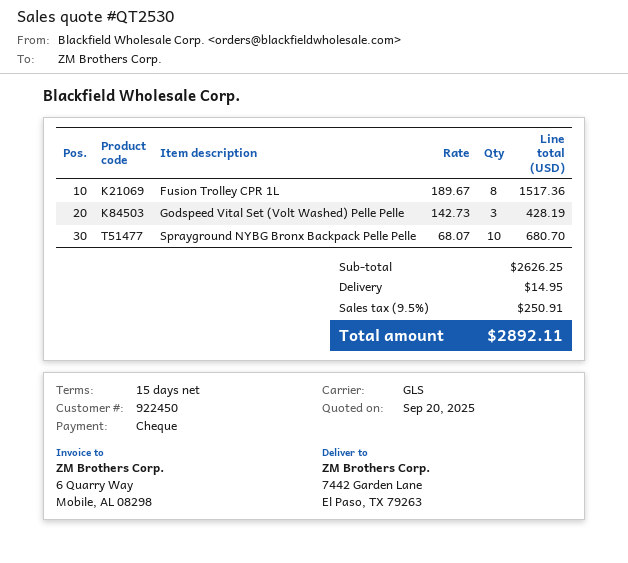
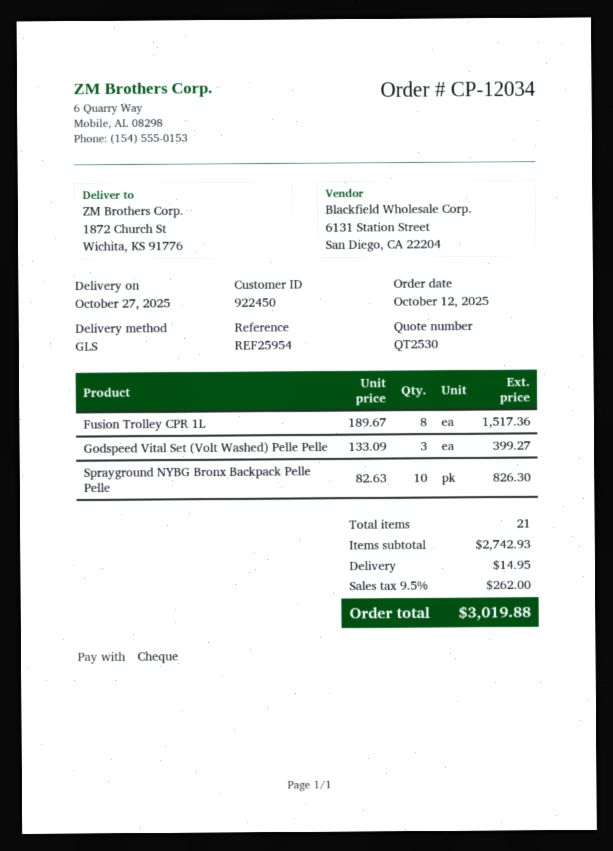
ship to: 7442 Garden Lane, El Paso, TX 79263 -> 1872 Church St, Wichita, KS 91776
Godspeed Vital Set (Volt Washed) Pelle Pelle: 3 x 142.73 = 428.19 -> 3 x 133.09 = 399.27
Sprayground NYBG Bronx Backpack Pelle Pelle: 10 x 68.07 = 680.70 -> 10 x 82.63 = 826.30
subtotal: 2626.25 -> 2742.93
tax: 9.5% = 250.91 -> 9.5% = 262.00
total: 2892.11 -> 3019.88

